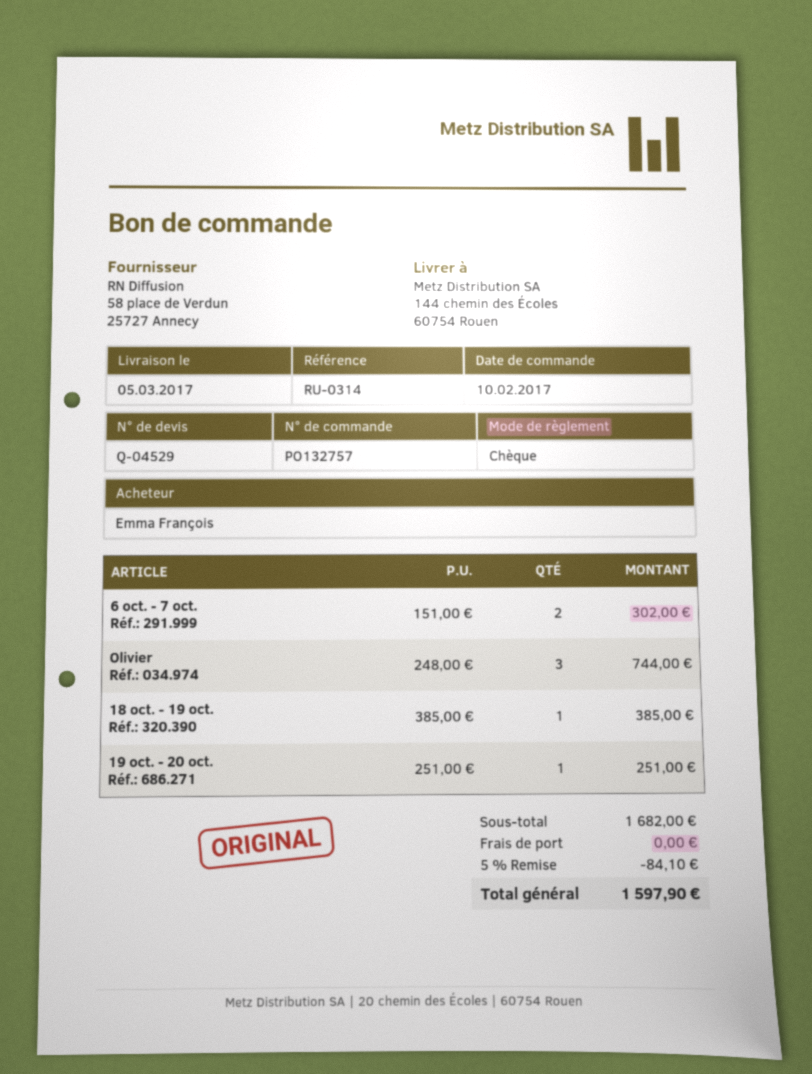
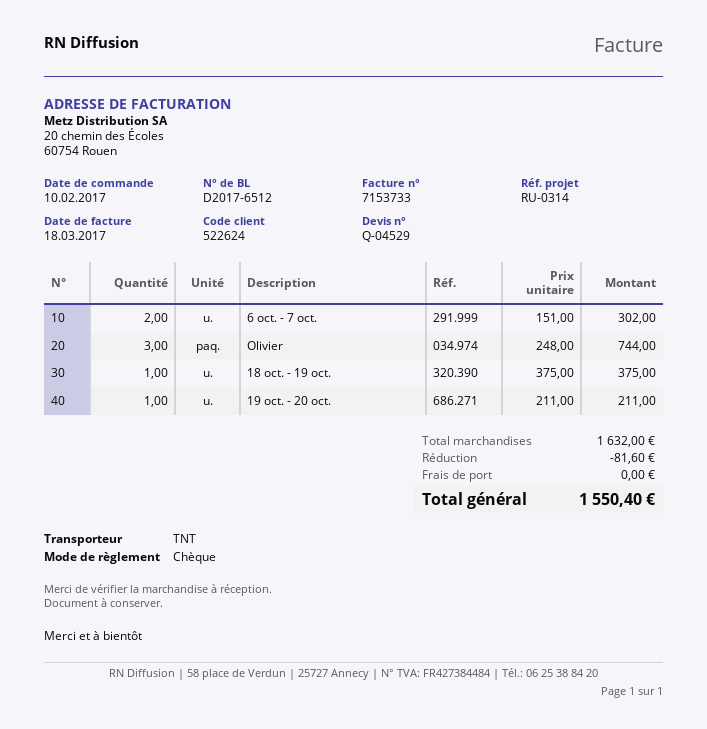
18 oct. - 19 oct.: 1 x 385.00 = 385.00 -> 1 x 375.00 = 375.00
19 oct. - 20 oct.: 1 x 251.00 = 251.00 -> 1 x 211.00 = 211.00
subtotal: 1682.00 -> 1632.00
discount: 84.10 -> 81.60
total: 1597.90 -> 1550.40

